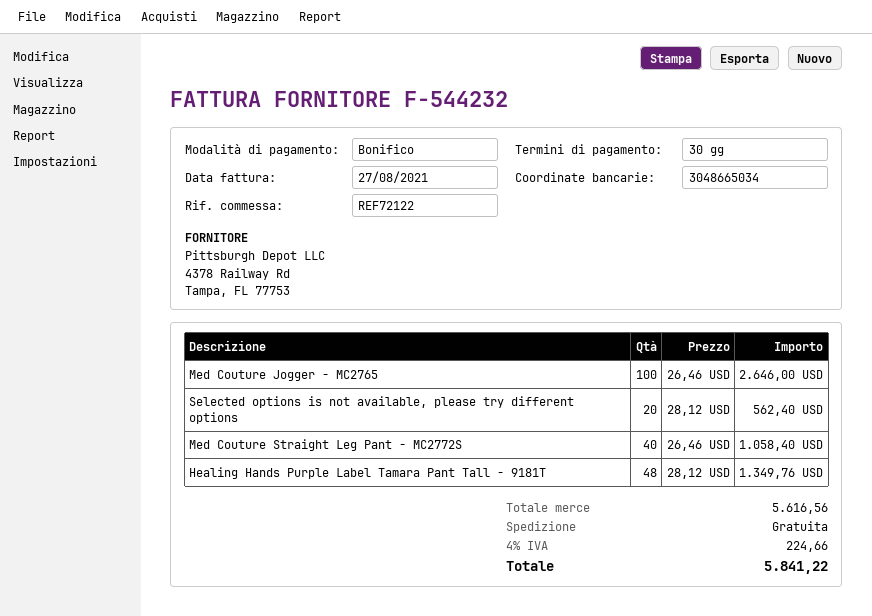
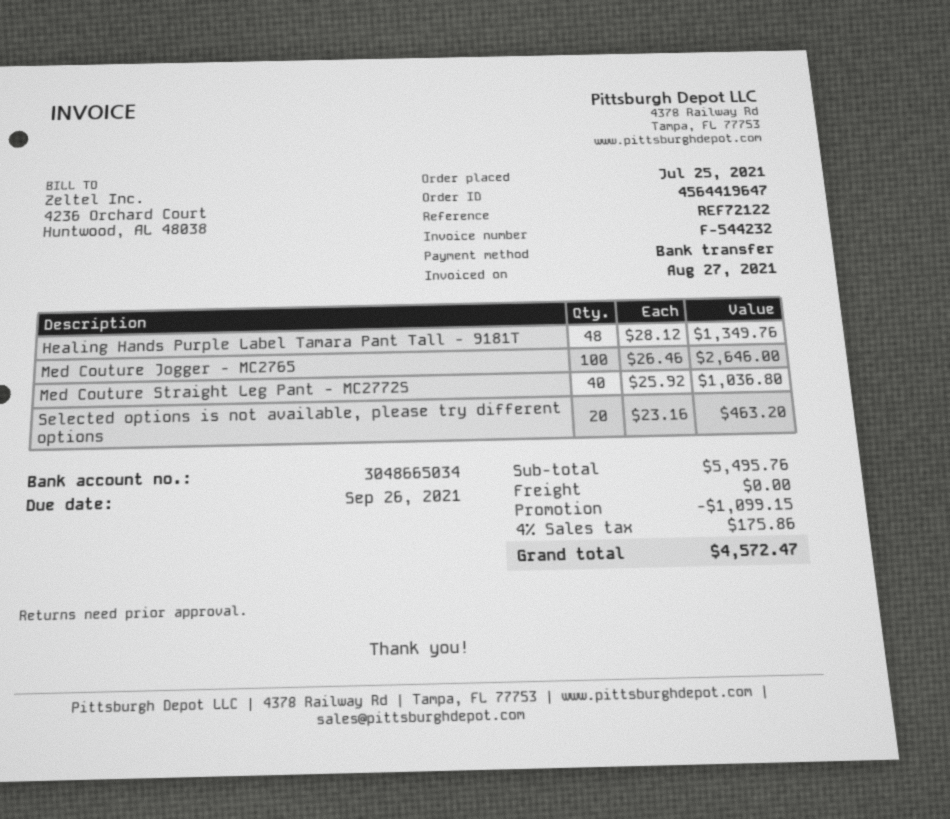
Selected options is not available, please try different options: 20 x 28.12 = 562.40 -> 20 x 23.16 = 463.20
Med Couture Straight Leg Pant - MC2772S: 40 x 26.46 = 1058.40 -> 40 x 25.92 = 1036.80
subtotal: 5616.56 -> 5495.76
discount: none -> 1099.15
tax: 4% = 224.66 -> 4% = 175.86
total: 5841.22 -> 4572.47

